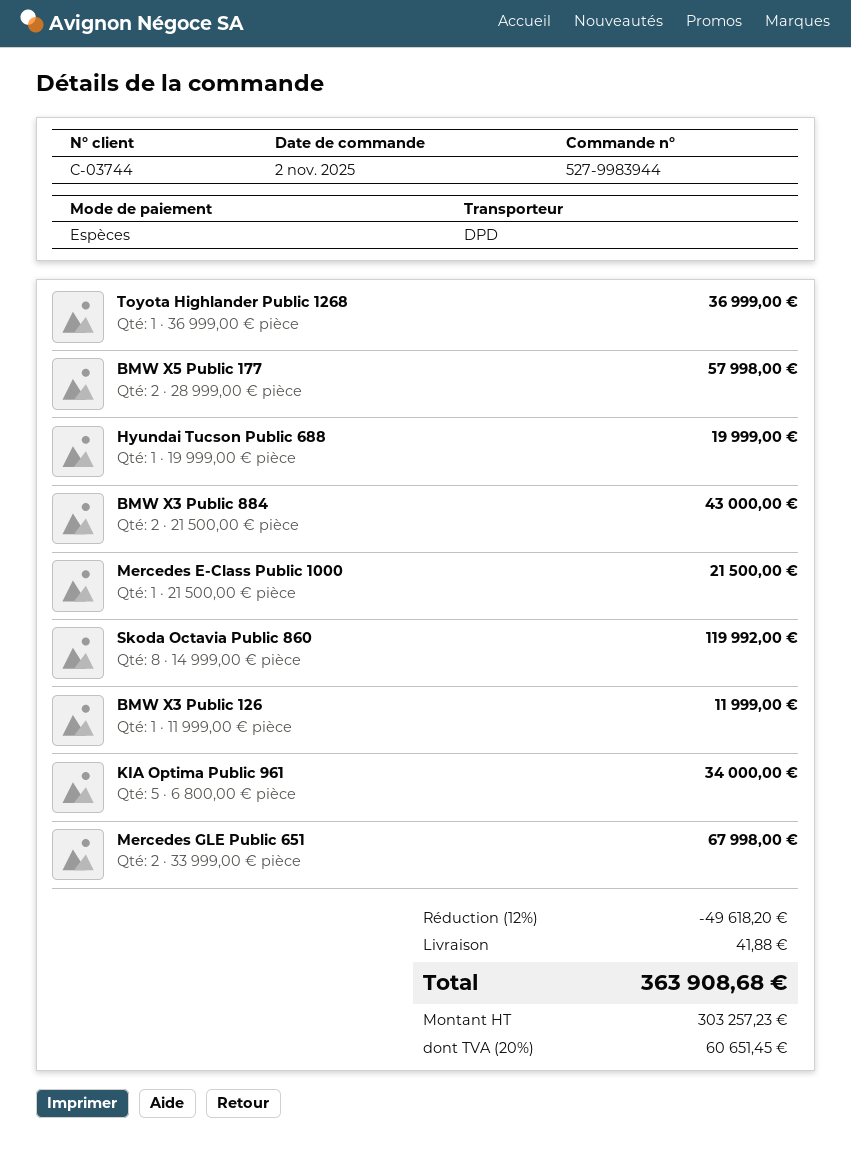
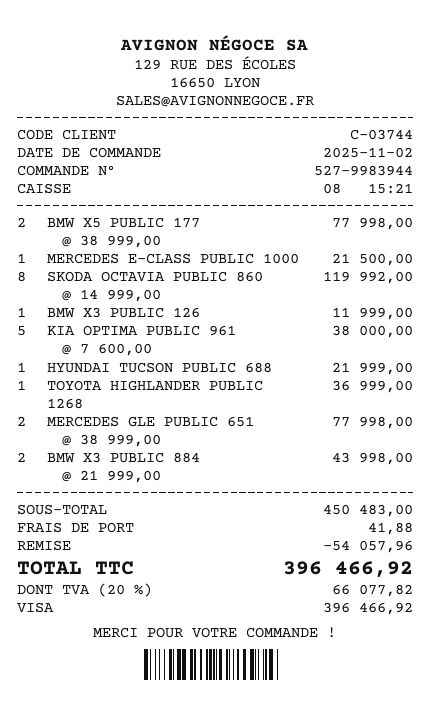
payment method: cash -> Visa
BMW X5 Public 177: 2 x 28999.00 = 57998.00 -> 2 x 38999.00 = 77998.00
Hyundai Tucson Public 688: 1 x 19999.00 = 19999.00 -> 1 x 21999.00 = 21999.00
BMW X3 Public 884: 2 x 21500.00 = 43000.00 -> 2 x 21999.00 = 43998.00
KIA Optima Public 961: 5 x 6800.00 = 34000.00 -> 5 x 7600.00 = 38000.00
Mercedes GLE Public 651: 2 x 33999.00 = 67998.00 -> 2 x 38999.00 = 77998.00
discount: 49618.20 -> 54057.96
tax: 20% = 60651.45 -> 20% = 66077.82
total: 363908.68 -> 396466.92

